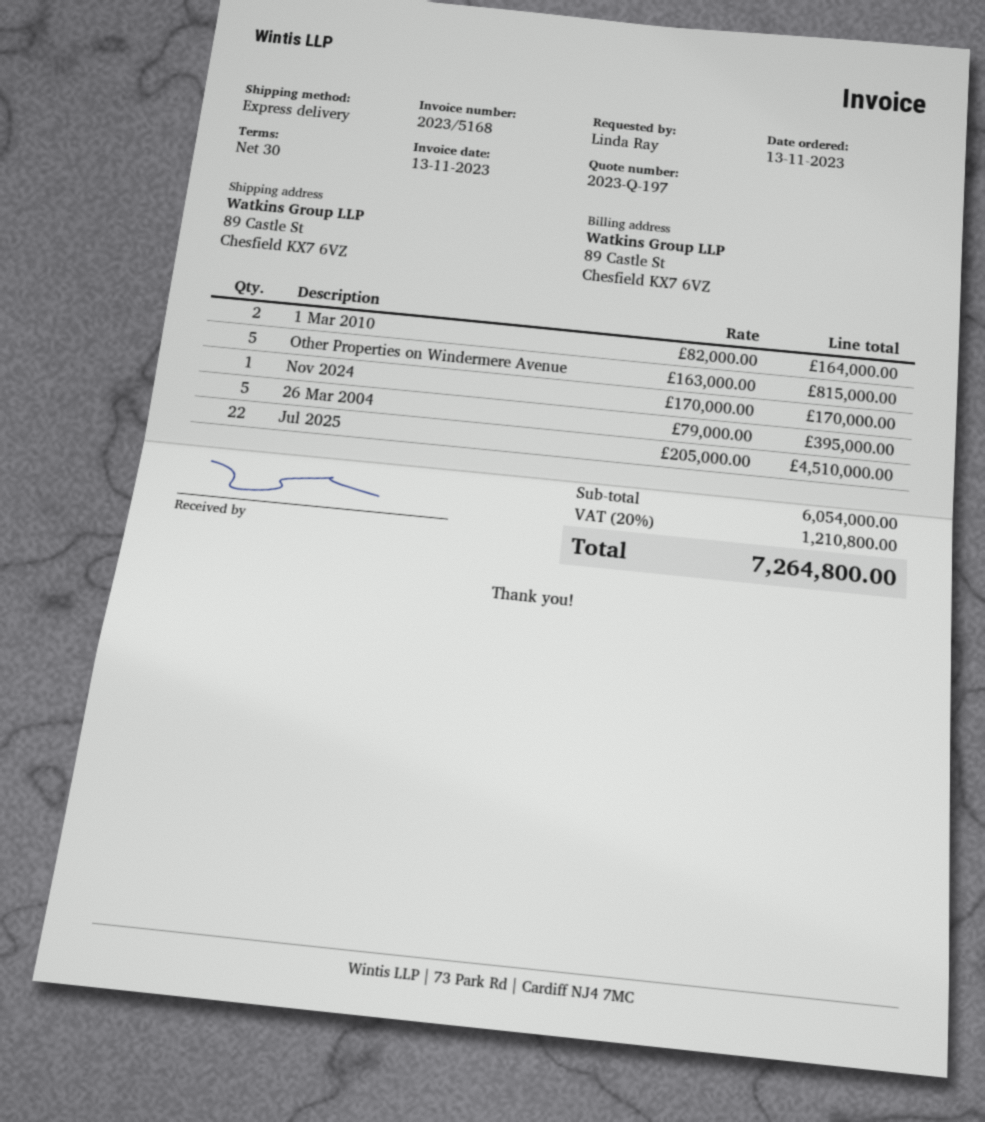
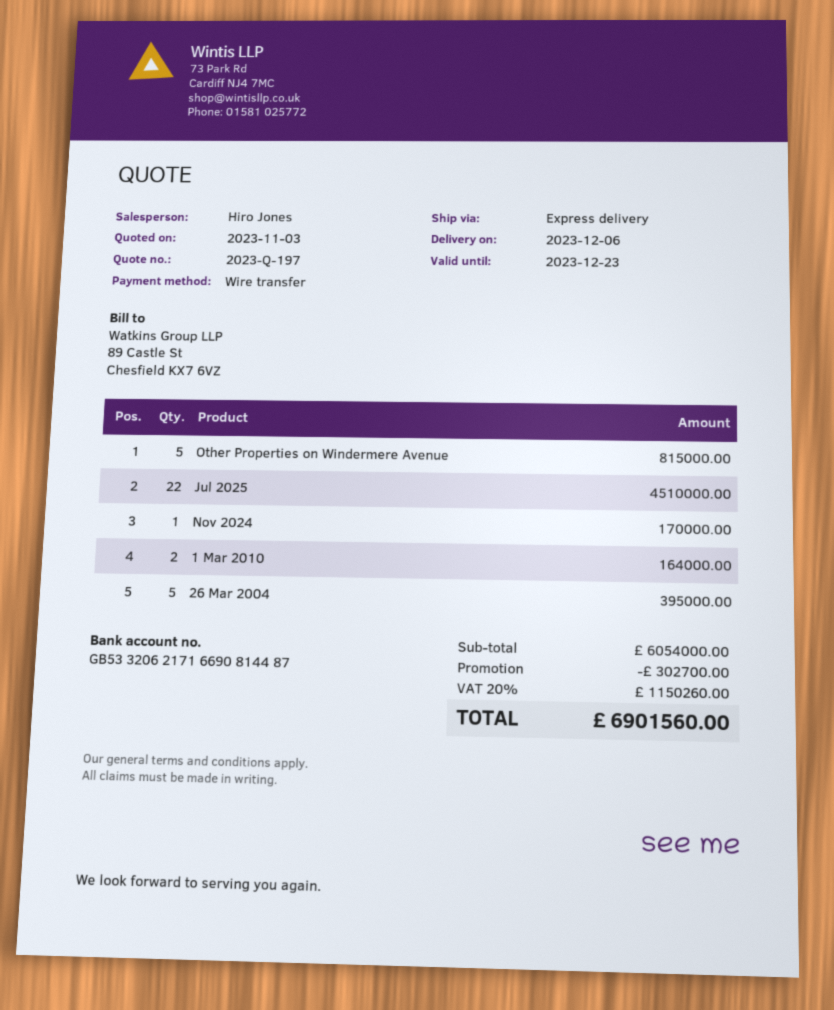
discount: none -> 302700.00
tax: 20% = 1210800.00 -> 20% = 1150260.00
total: 7264800.00 -> 6901560.00

